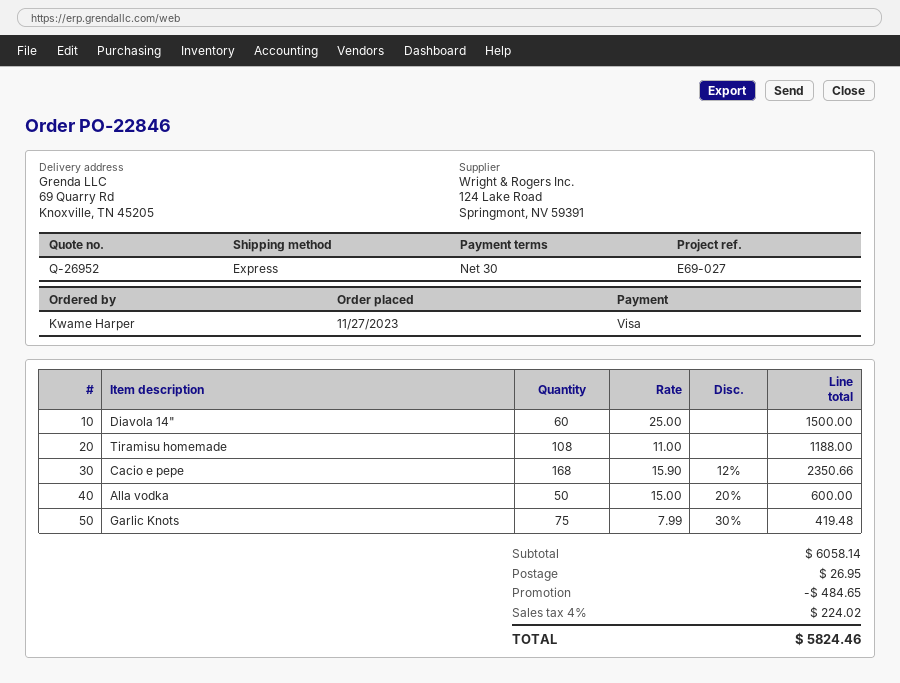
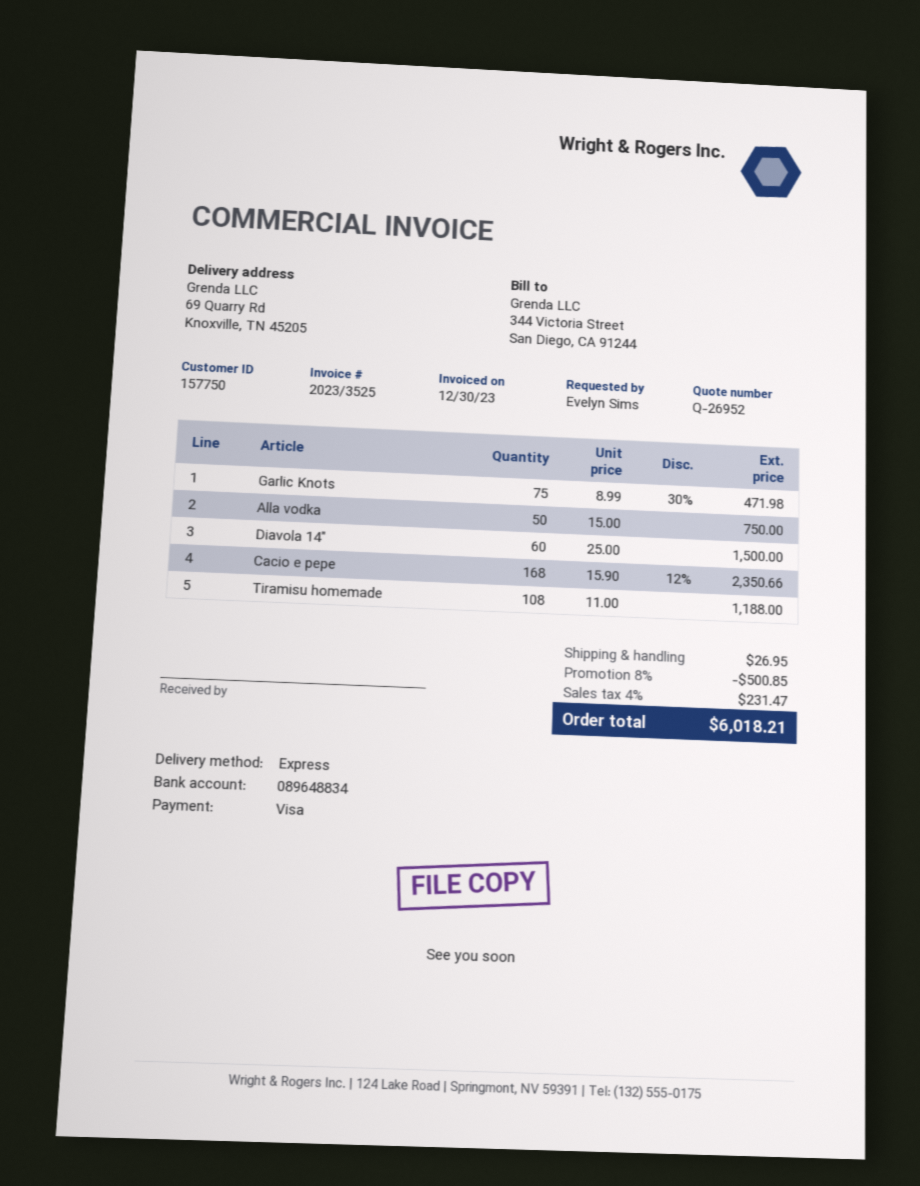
ordered by: Kwame Harper -> Evelyn Sims
Alla vodka: 50 x 15.00 - 20% = 600.00 -> 50 x 15.00 = 750.00
Garlic Knots: 75 x 7.99 - 30% = 419.48 -> 75 x 8.99 - 30% = 471.98
discount: 484.65 -> 500.85
tax: 4% = 224.02 -> 4% = 231.47
total: 5824.46 -> 6018.21

